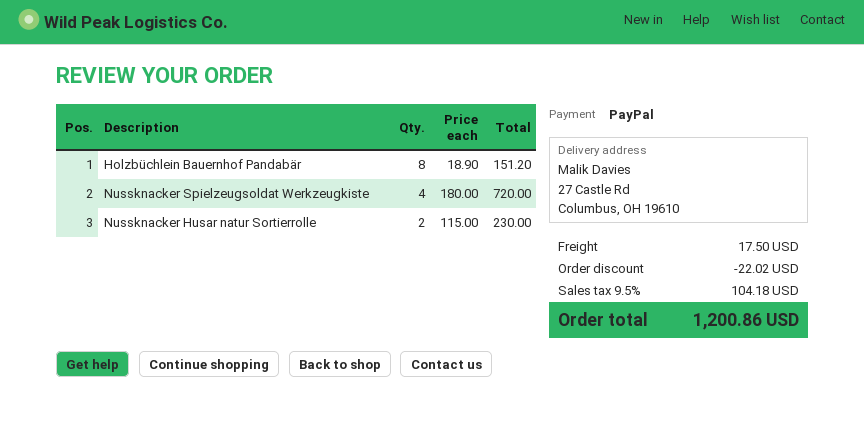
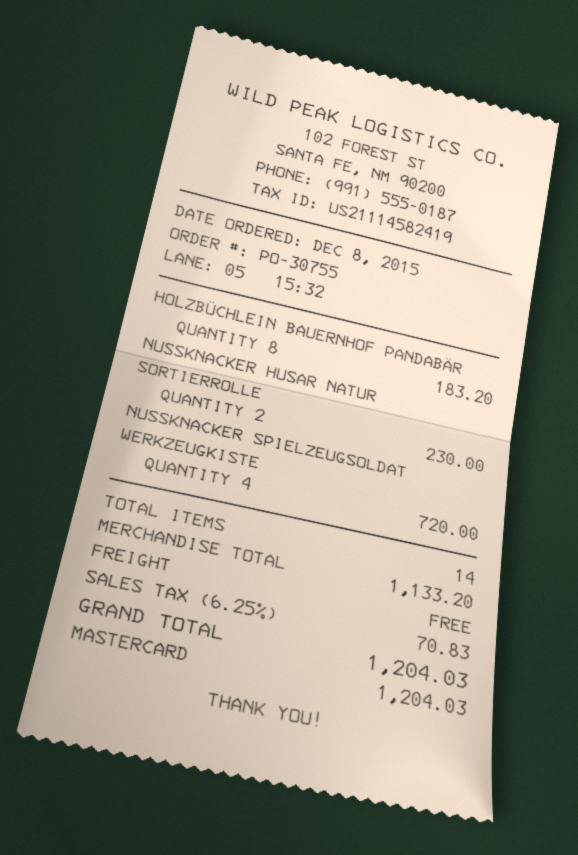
payment method: PayPal -> Mastercard
Holzbüchlein Bauernhof Pandabär: 8 for 151.20 -> 8 for 183.20
discount: 22.02 -> none
shipping: 17.50 -> 0.00
tax: 9.5% = 104.18 -> 6.25% = 70.83
total: 1200.86 -> 1204.03

